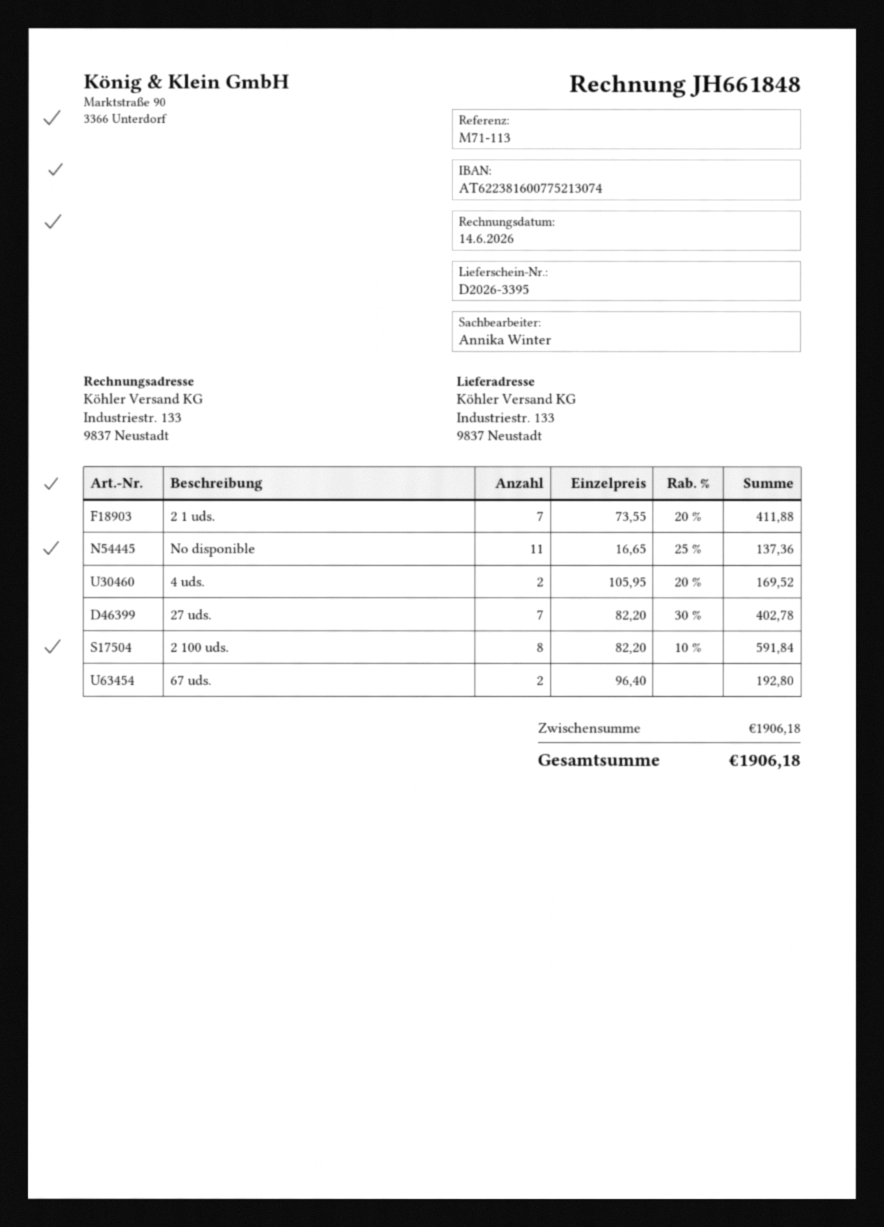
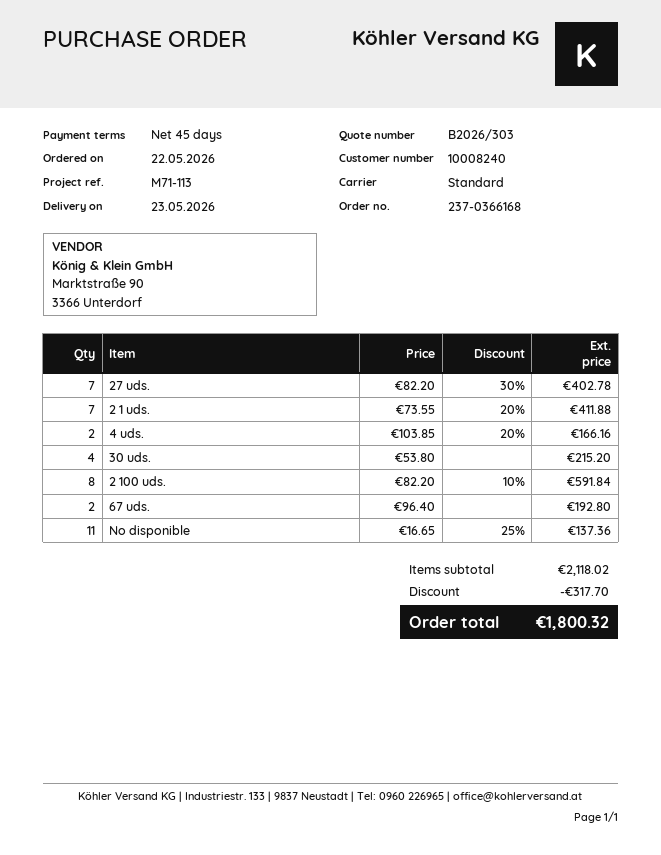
4 uds.: 2 x 105.95 - 20% = 169.52 -> 2 x 103.85 - 20% = 166.16
30 uds.: none -> 4 x 53.80 = 215.20
subtotal: 1906.18 -> 2118.02
discount: none -> 317.70
total: 1906.18 -> 1800.32

